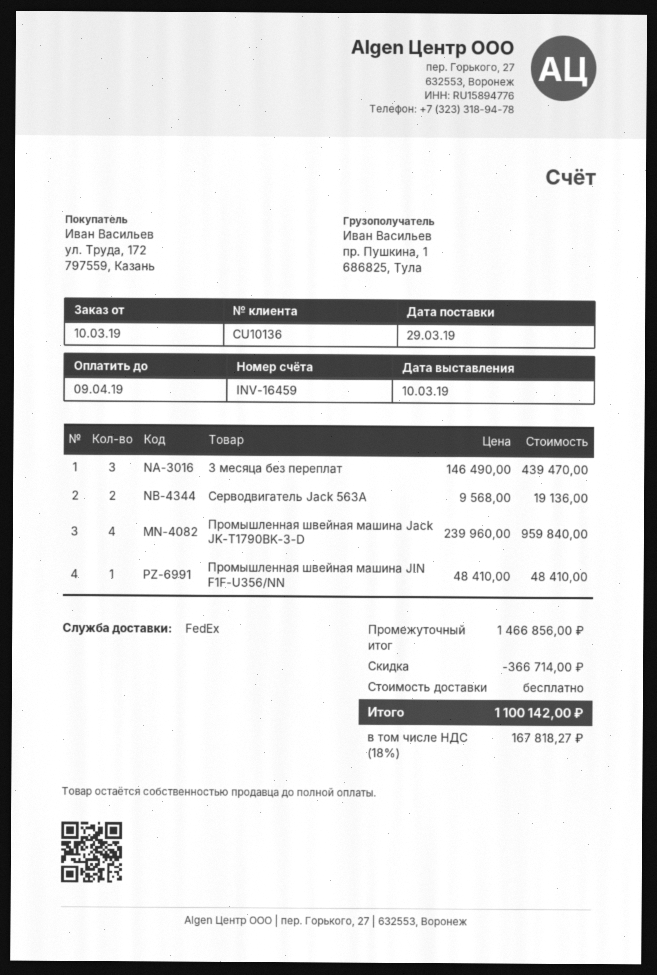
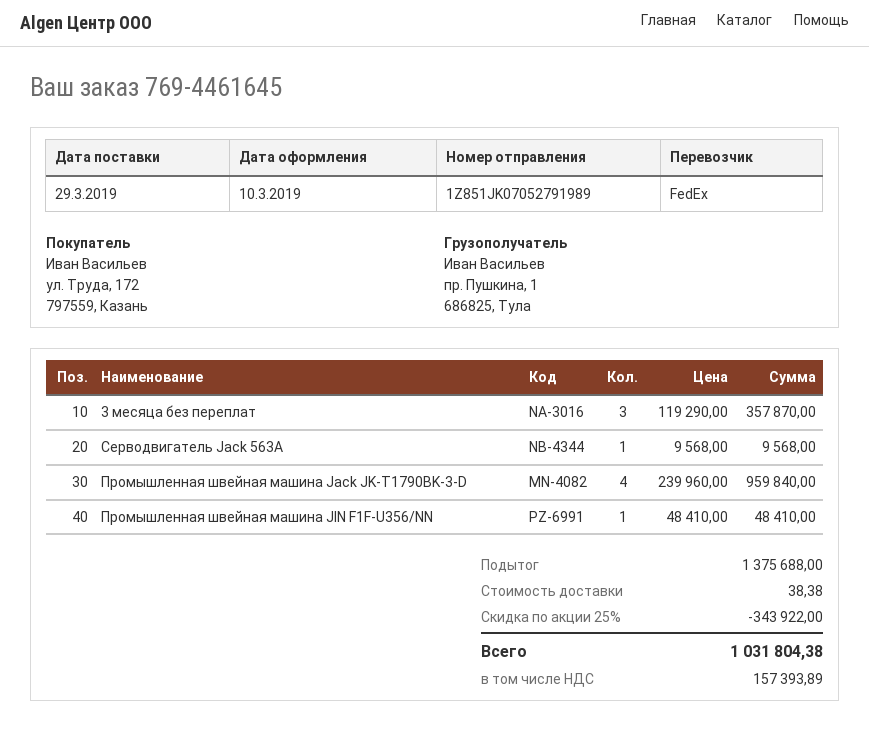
3 месяца без переплат: 3 x 146490.00 = 439470.00 -> 3 x 119290.00 = 357870.00
Серводвигатель Jack 563A: 2 x 9568.00 = 19136.00 -> 1 x 9568.00 = 9568.00
subtotal: 1466856.00 -> 1375688.00
discount: 366714.00 -> 343922.00
shipping: 0.00 -> 38.38
tax: 167818.27 -> 157393.89
total: 1100142.00 -> 1031804.38

